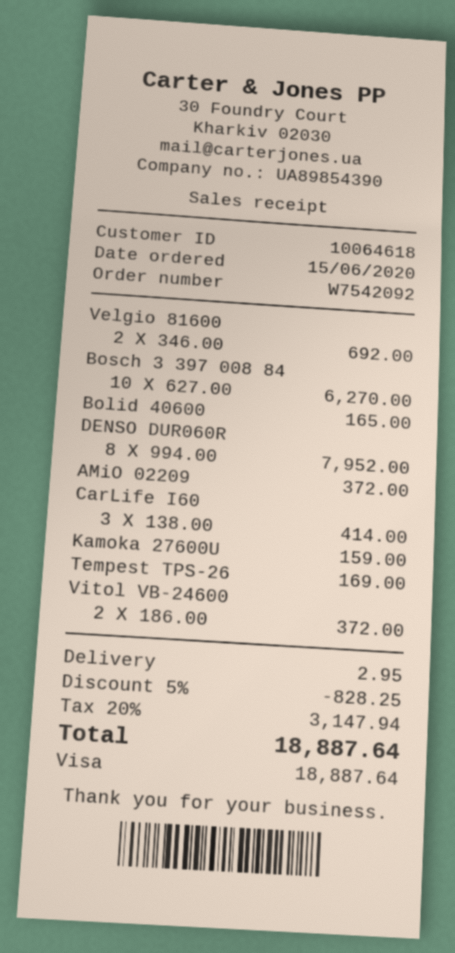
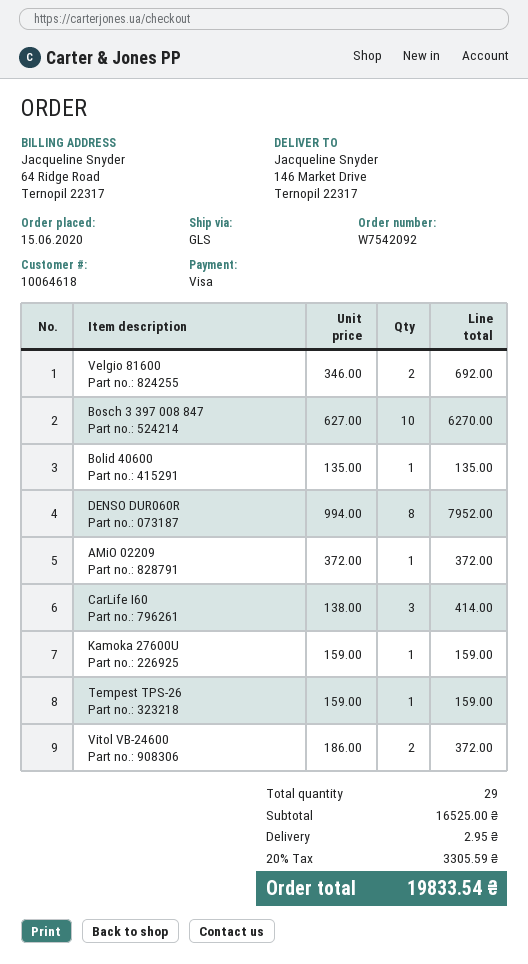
Bolid 40600: 1 x 165.00 = 165.00 -> 1 x 135.00 = 135.00
Tempest TPS-26: 1 x 169.00 = 169.00 -> 1 x 159.00 = 159.00
discount: 5% = 828.25 -> none
tax: 20% = 3147.94 -> 20% = 3305.59
total: 18887.64 -> 19833.54

